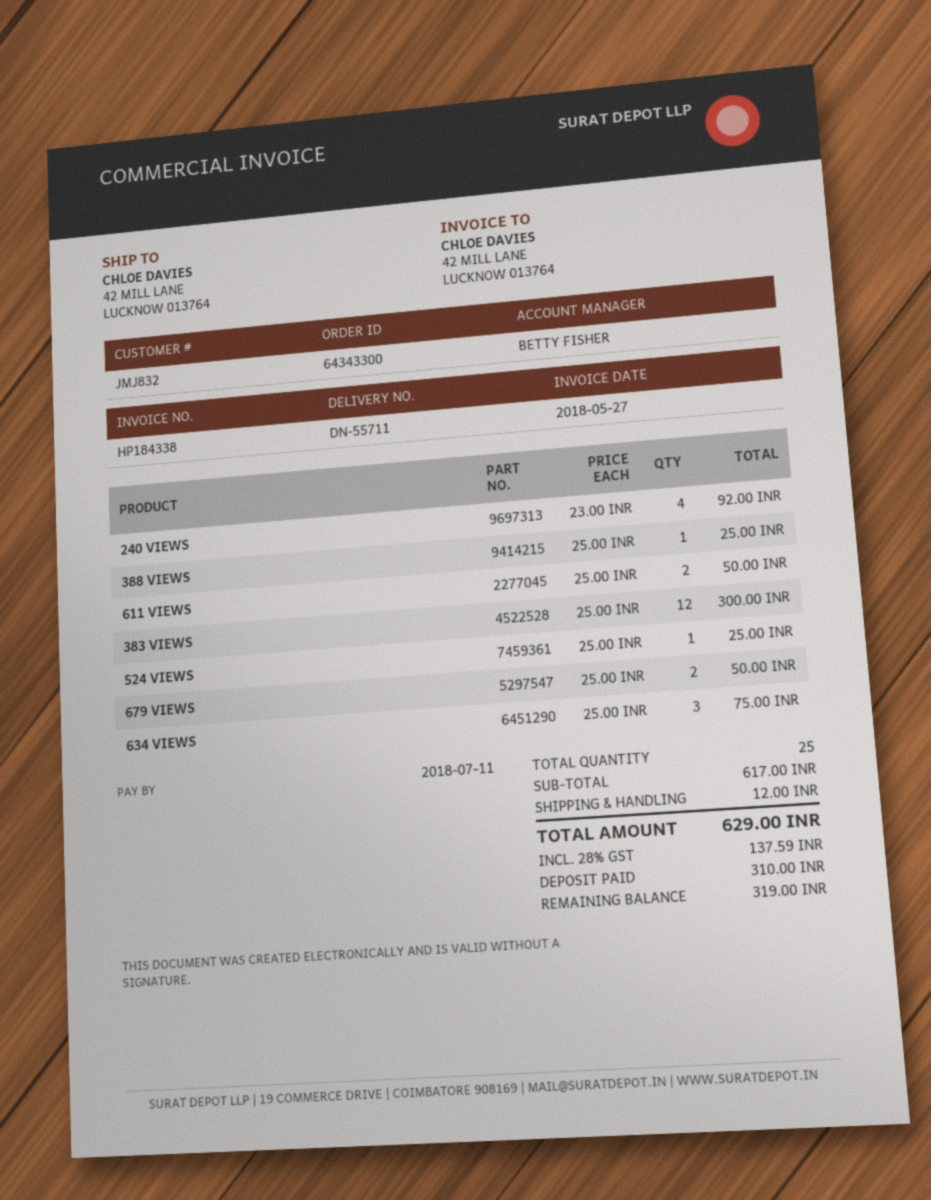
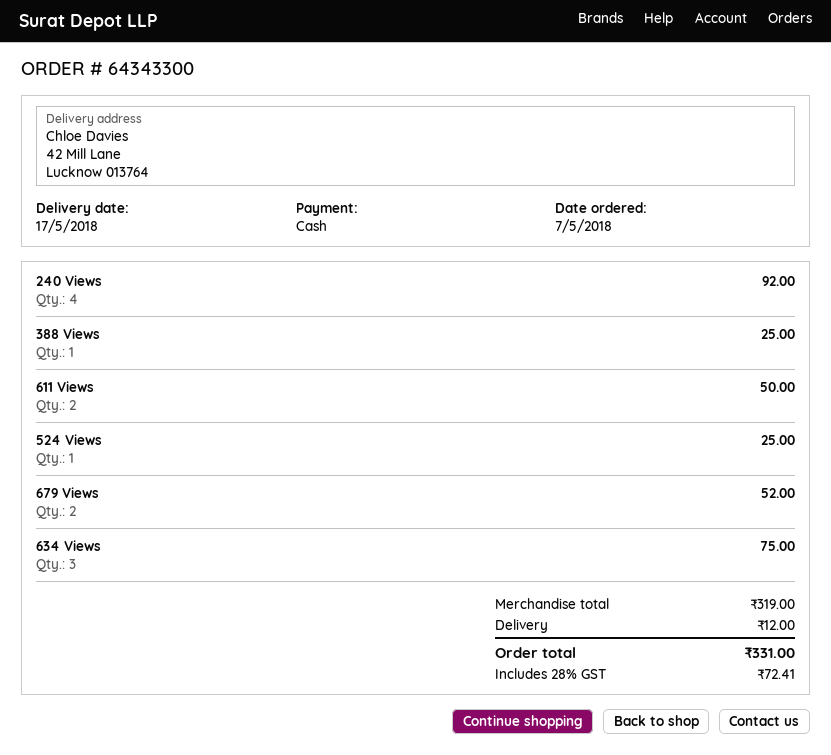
383 VIEWS: 12 for 300.00 -> none
679 VIEWS: 2 for 50.00 -> 2 for 52.00
subtotal: 617.00 -> 319.00
tax: 28% = 137.59 -> 28% = 72.41
total: 629.00 -> 331.00

